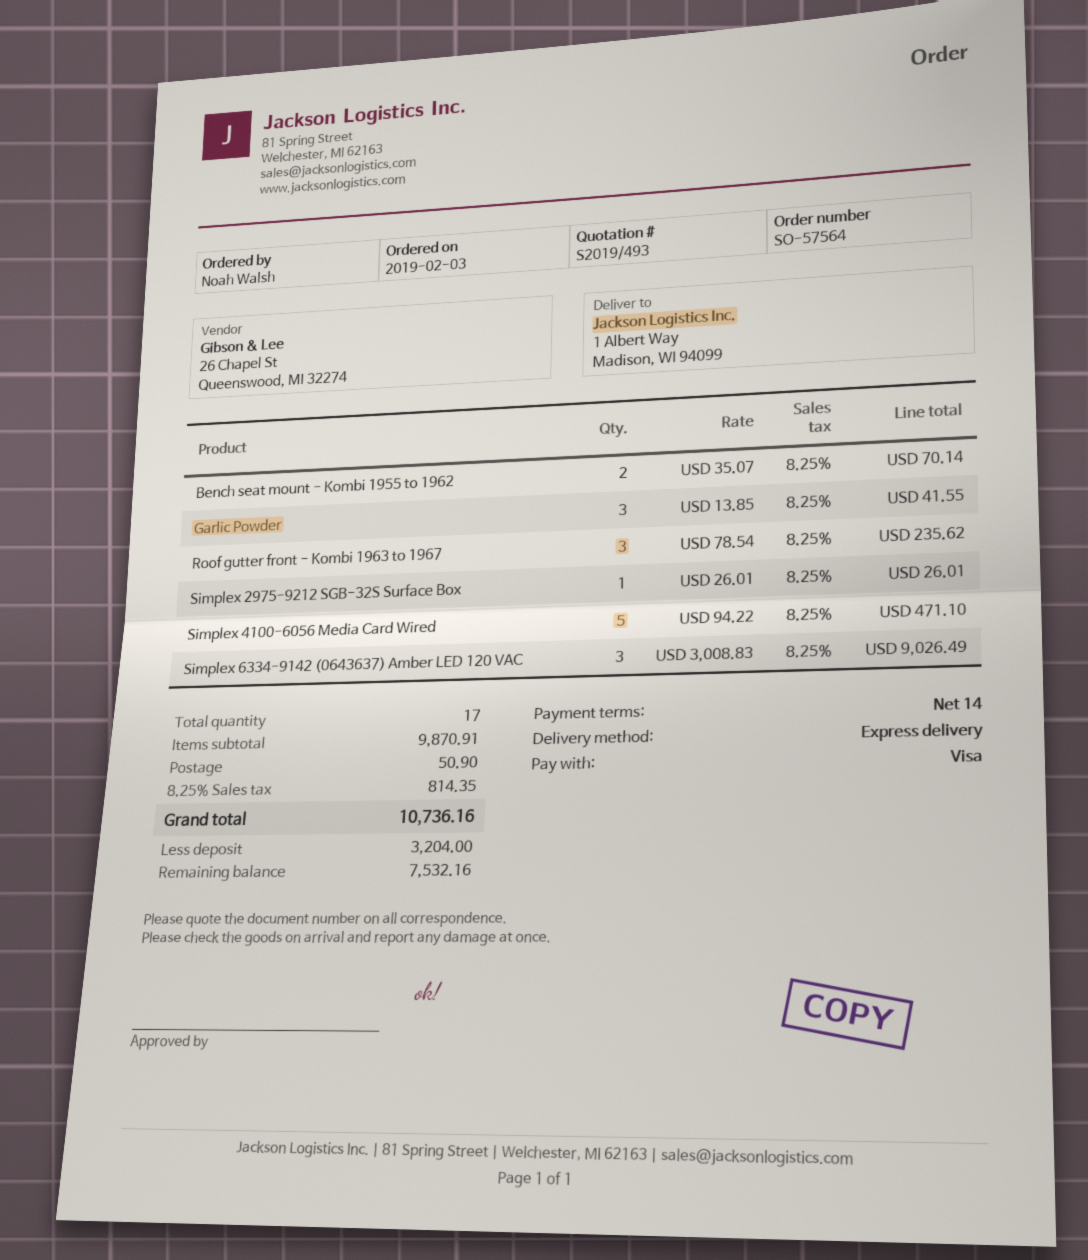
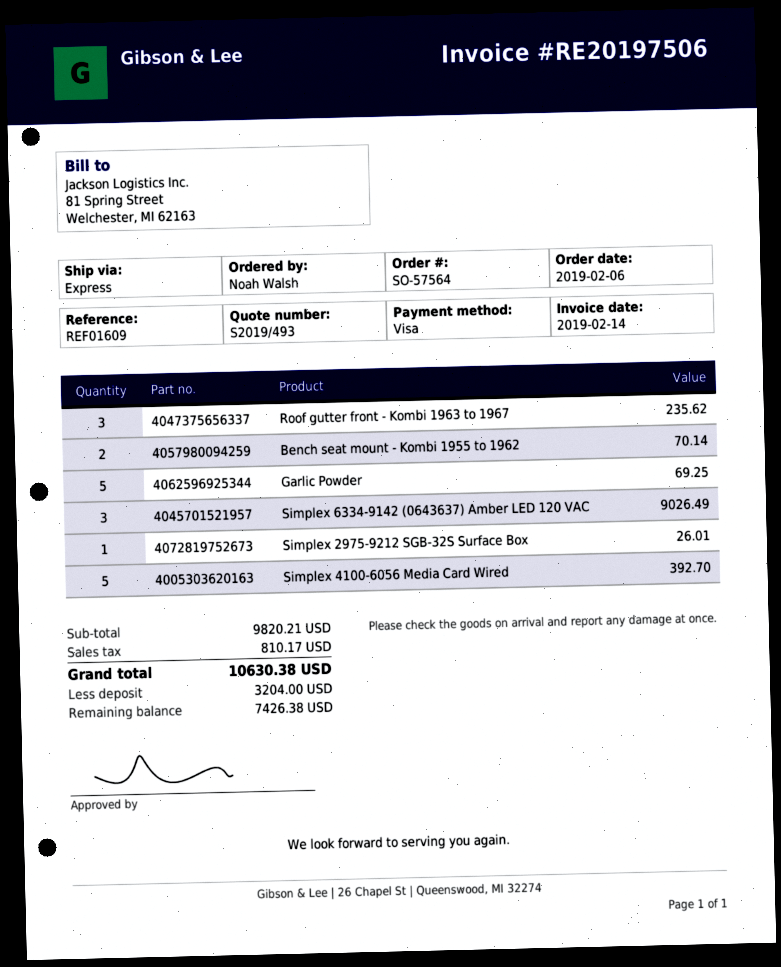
order date: 2019-02-03 -> 2019-02-06
Garlic Powder: 3 for 41.55 -> 5 for 69.25
Simplex 4100-6056 Media Card Wired: 5 for 471.10 -> 5 for 392.70
subtotal: 9870.91 -> 9820.21
shipping: 50.90 -> none
tax: 814.35 -> 810.17
total: 10736.16 -> 10630.38
balance: 7532.16 -> 7426.38

